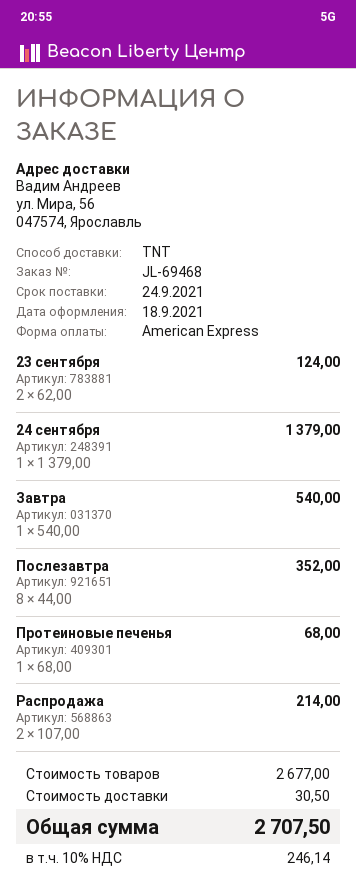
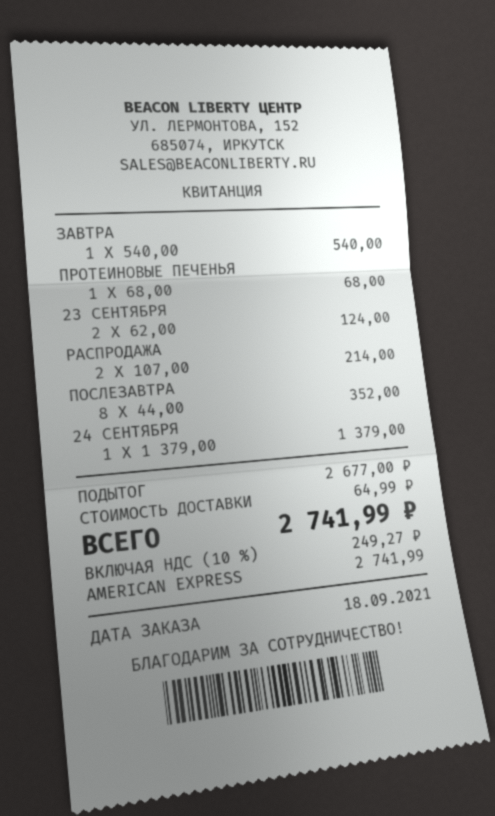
shipping: 30.50 -> 64.99
tax: 10% = 246.14 -> 10% = 249.27
total: 2707.50 -> 2741.99

